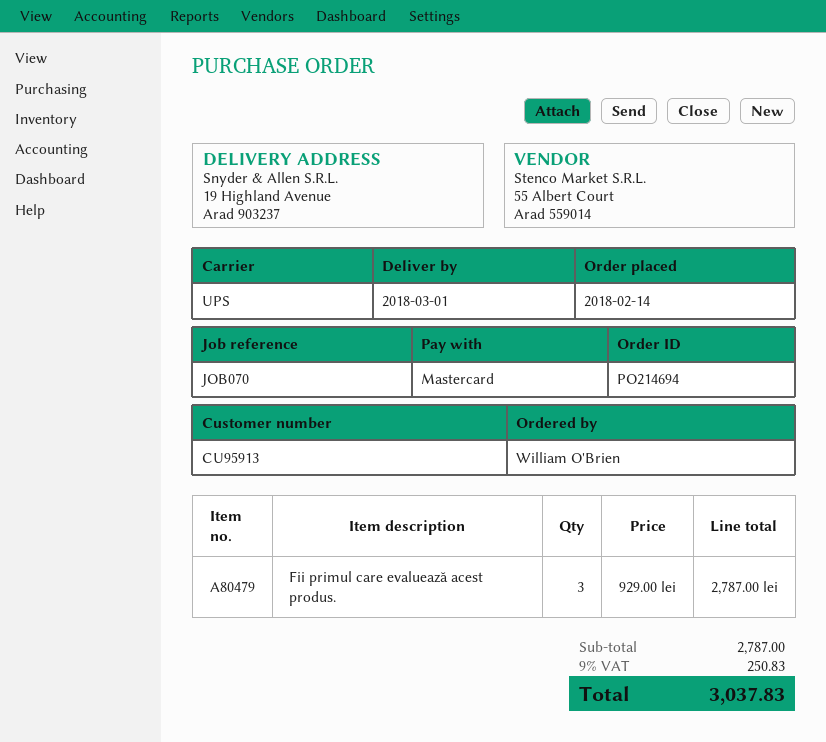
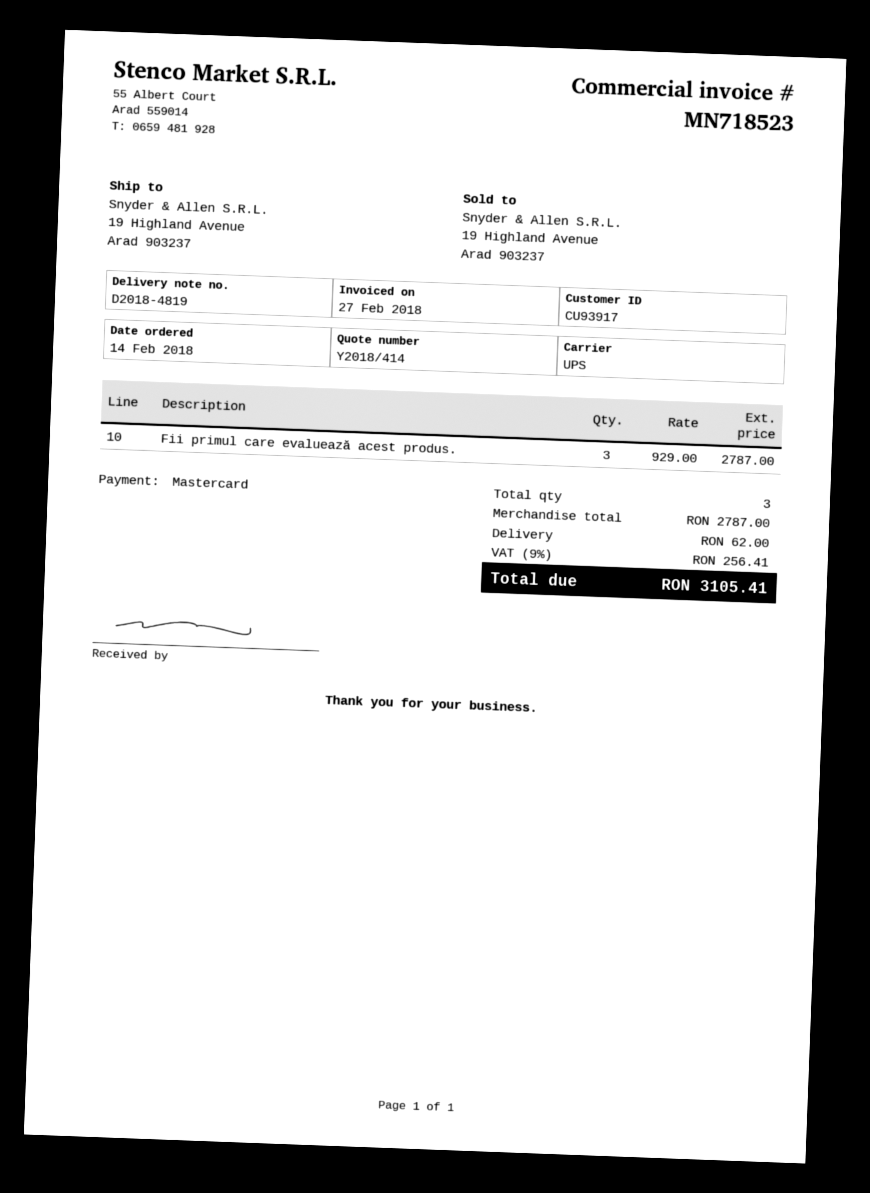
customer number: CU95913 -> CU93917
shipping: none -> 62.00
tax: 9% = 250.83 -> 9% = 256.41
total: 3037.83 -> 3105.41

